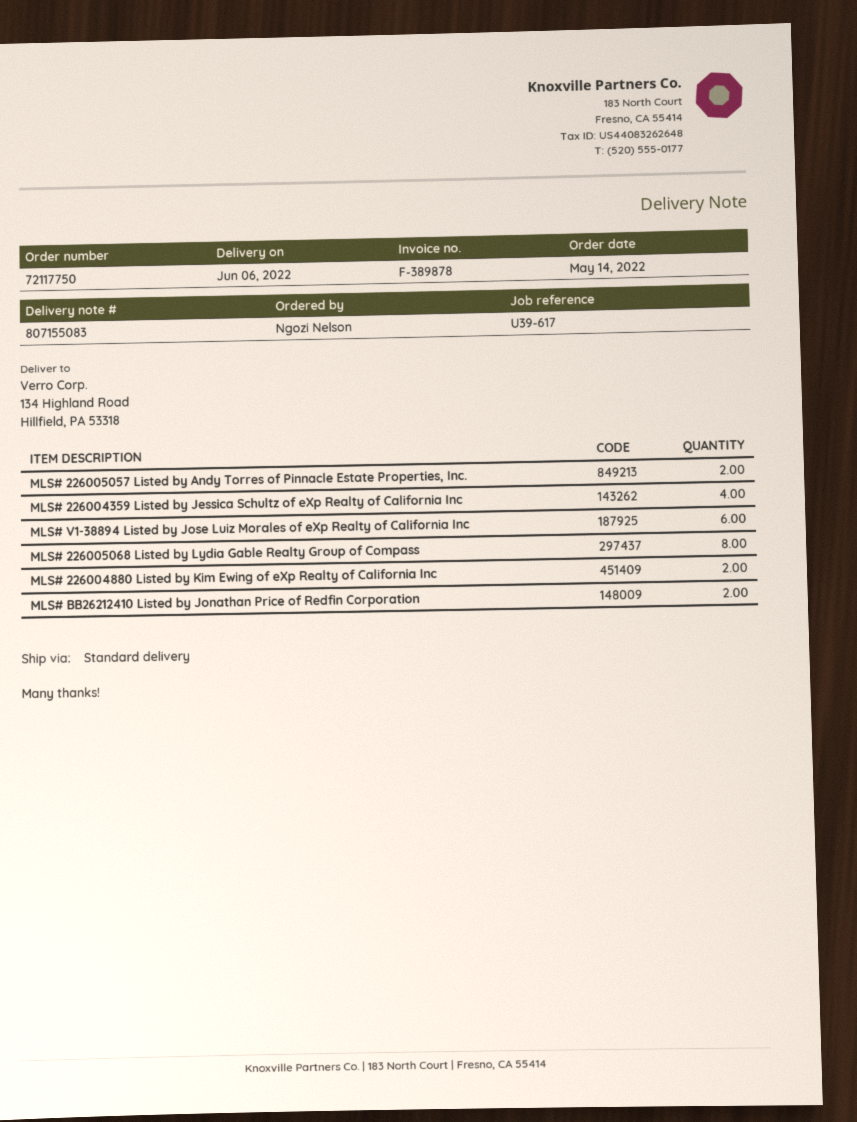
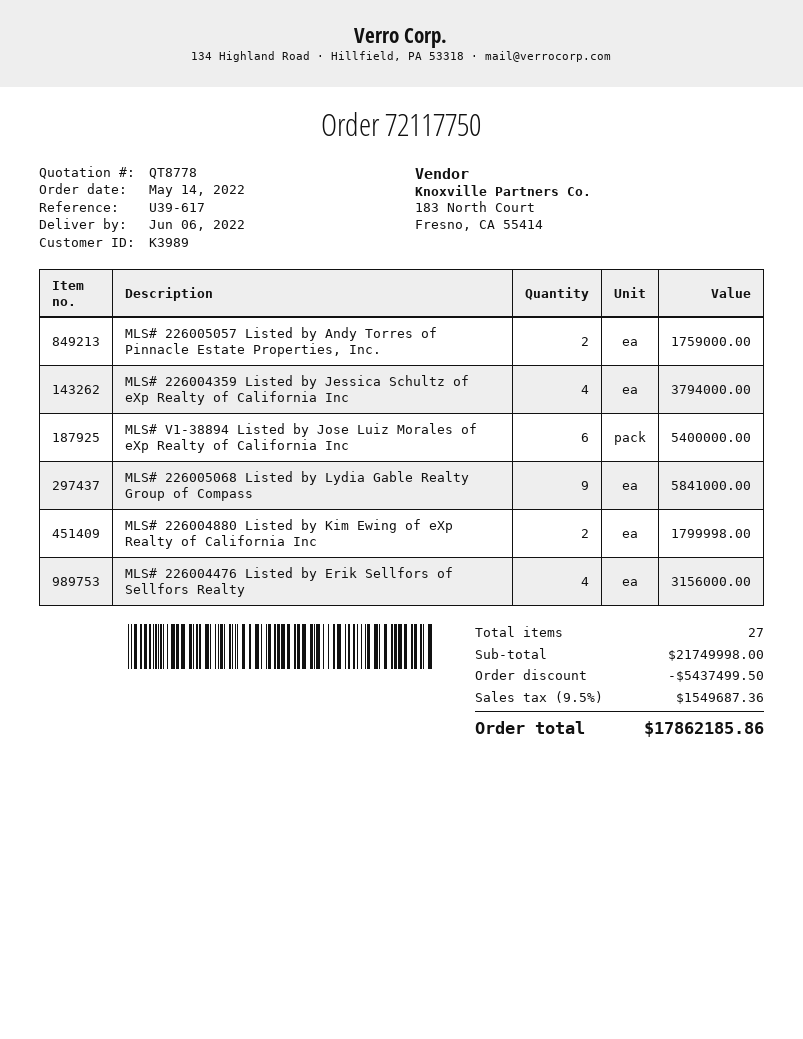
MLS# 226005068 Listed by Lydia Gable Realty Group of Compass: 8 -> 9
MLS# BB26212410 Listed by Jonathan Price of Redfin Corporation: 2 -> none
MLS# 226004476 Listed by Erik Sellfors of Sellfors Realty: none -> 4

